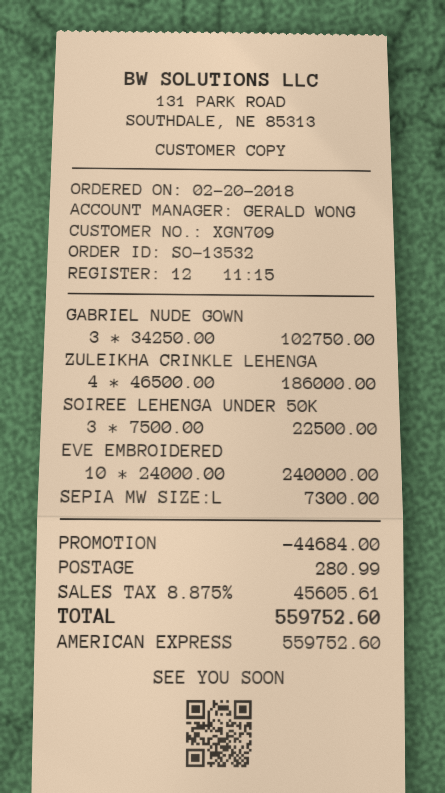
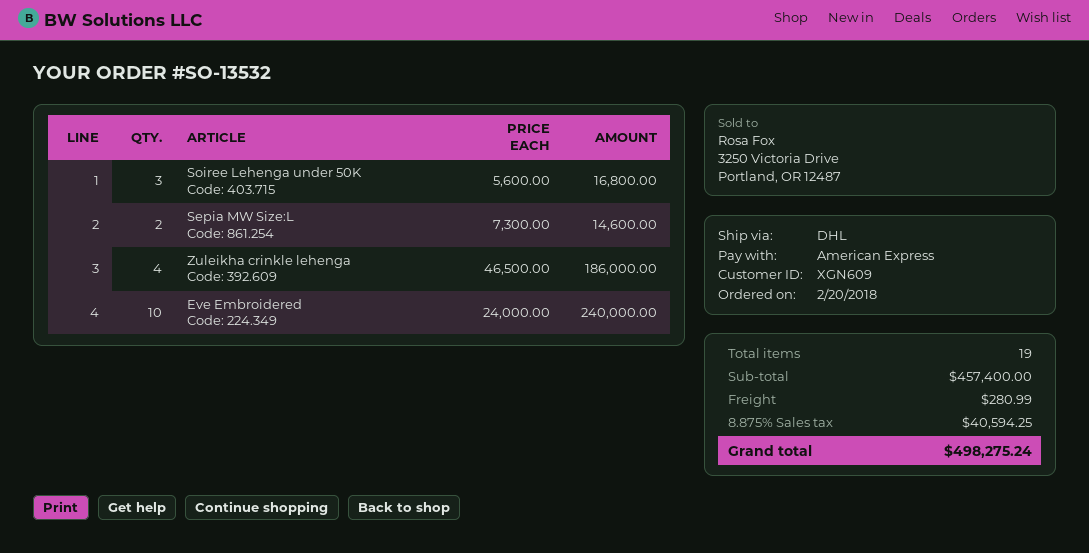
customer number: XGN709 -> XGN609
GABRIEL NUDE GOWN: 3 x 34250.00 = 102750.00 -> none
SOIREE LEHENGA UNDER 50K: 3 x 7500.00 = 22500.00 -> 3 x 5600.00 = 16800.00
SEPIA MW SIZE:L: 1 x 7300.00 = 7300.00 -> 2 x 7300.00 = 14600.00
discount: 44684.00 -> none
tax: 8.875% = 45605.61 -> 8.875% = 40594.25
total: 559752.60 -> 498275.24

